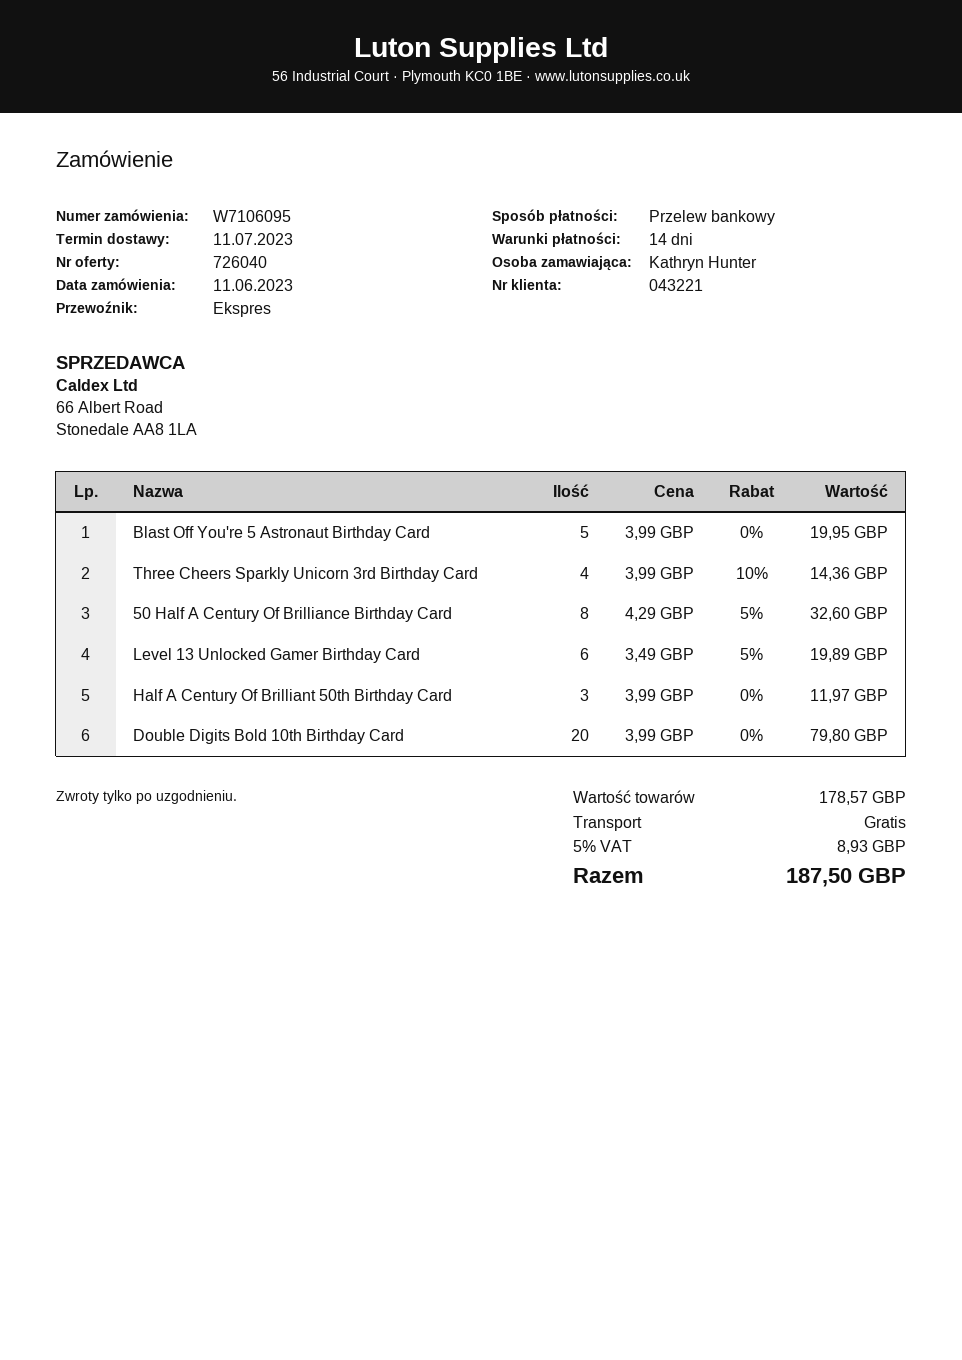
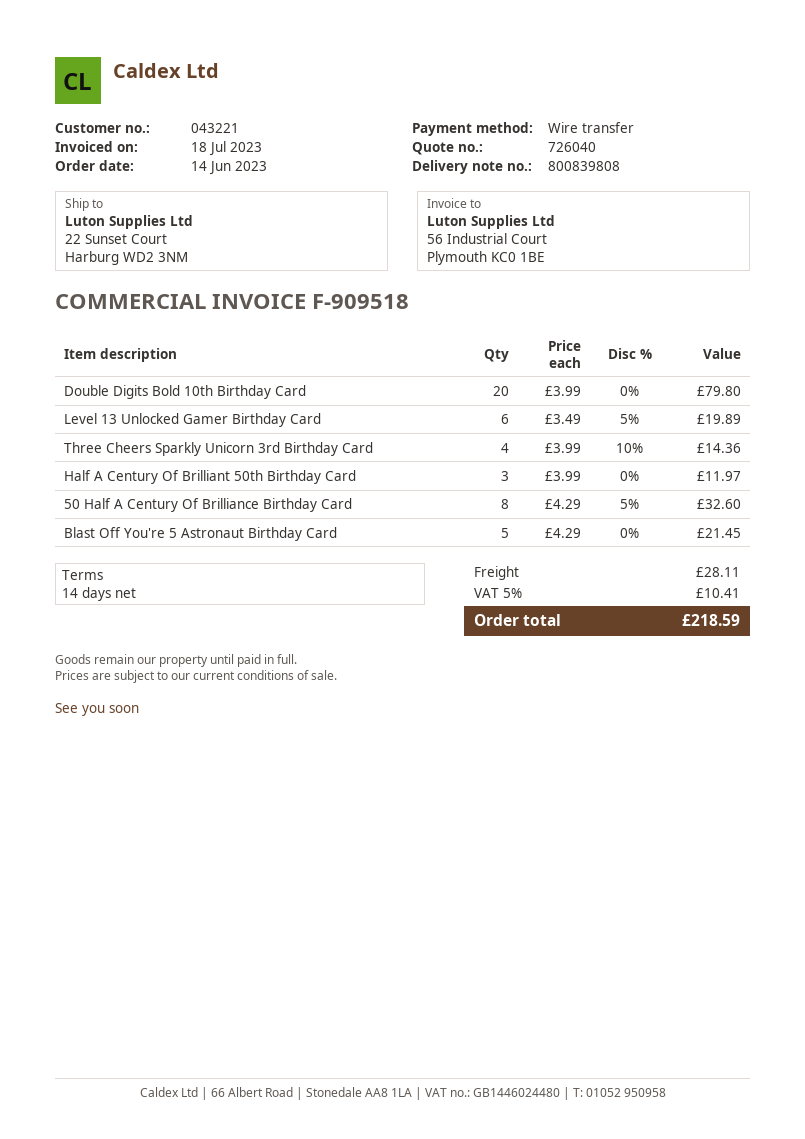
order date: 2023-06-11 -> 2023-06-14
Blast Off You're 5 Astronaut Birthday Card: 5 x 3.99 = 19.95 -> 5 x 4.29 = 21.45
shipping: 0.00 -> 28.11
tax: 5% = 8.93 -> 5% = 10.41
total: 187.50 -> 218.59

